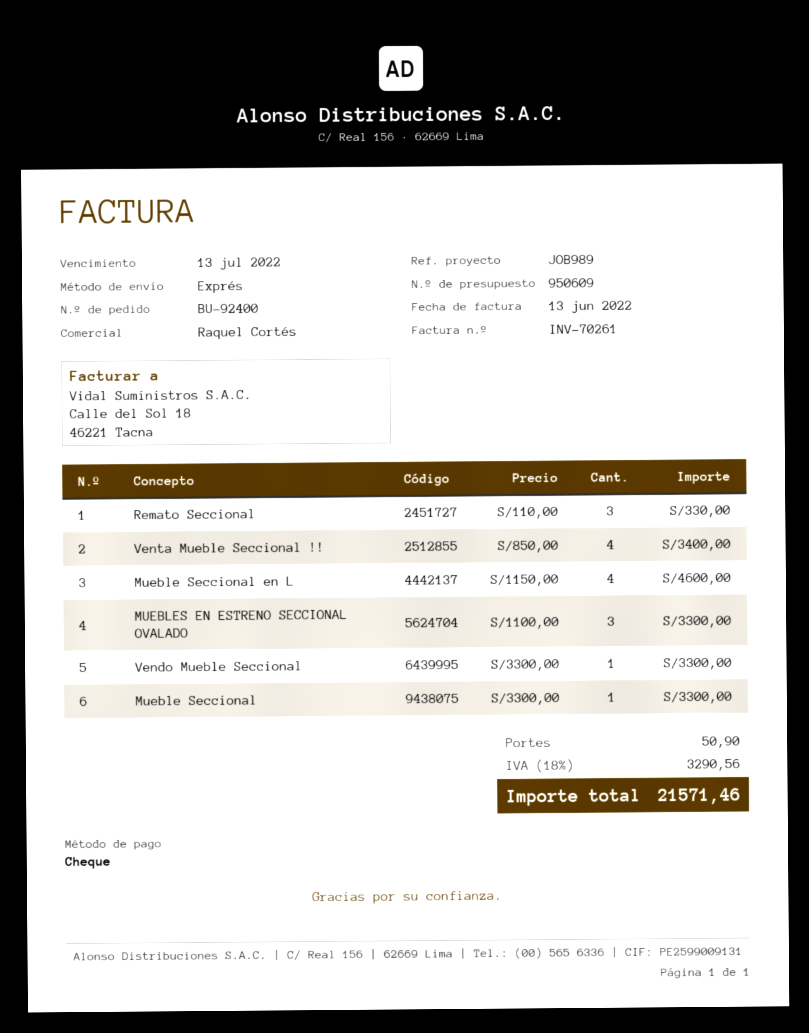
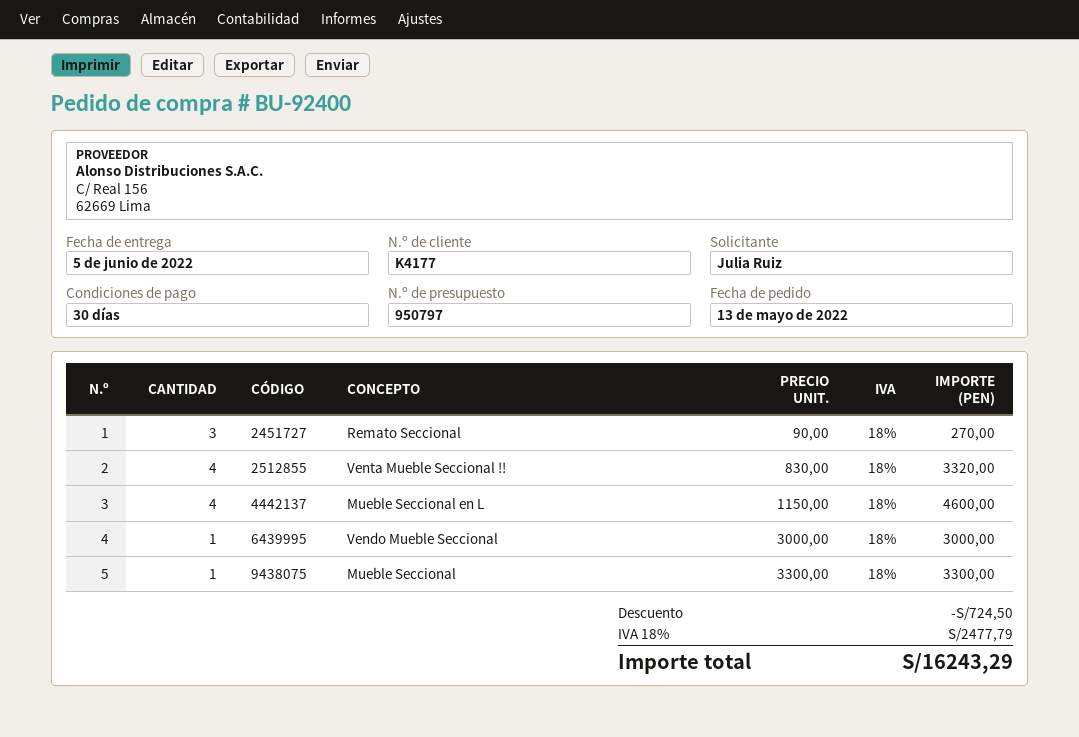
quote number: 950609 -> 950797
Remato Seccional: 3 x 110.00 = 330.00 -> 3 x 90.00 = 270.00
Venta Mueble Seccional !!: 4 x 850.00 = 3400.00 -> 4 x 830.00 = 3320.00
MUEBLES EN ESTRENO SECCIONAL OVALADO: 3 x 1100.00 = 3300.00 -> none
Vendo Mueble Seccional: 1 x 3300.00 = 3300.00 -> 1 x 3000.00 = 3000.00
discount: none -> 724.50
shipping: 50.90 -> none
tax: 18% = 3290.56 -> 18% = 2477.79
total: 21571.46 -> 16243.29

